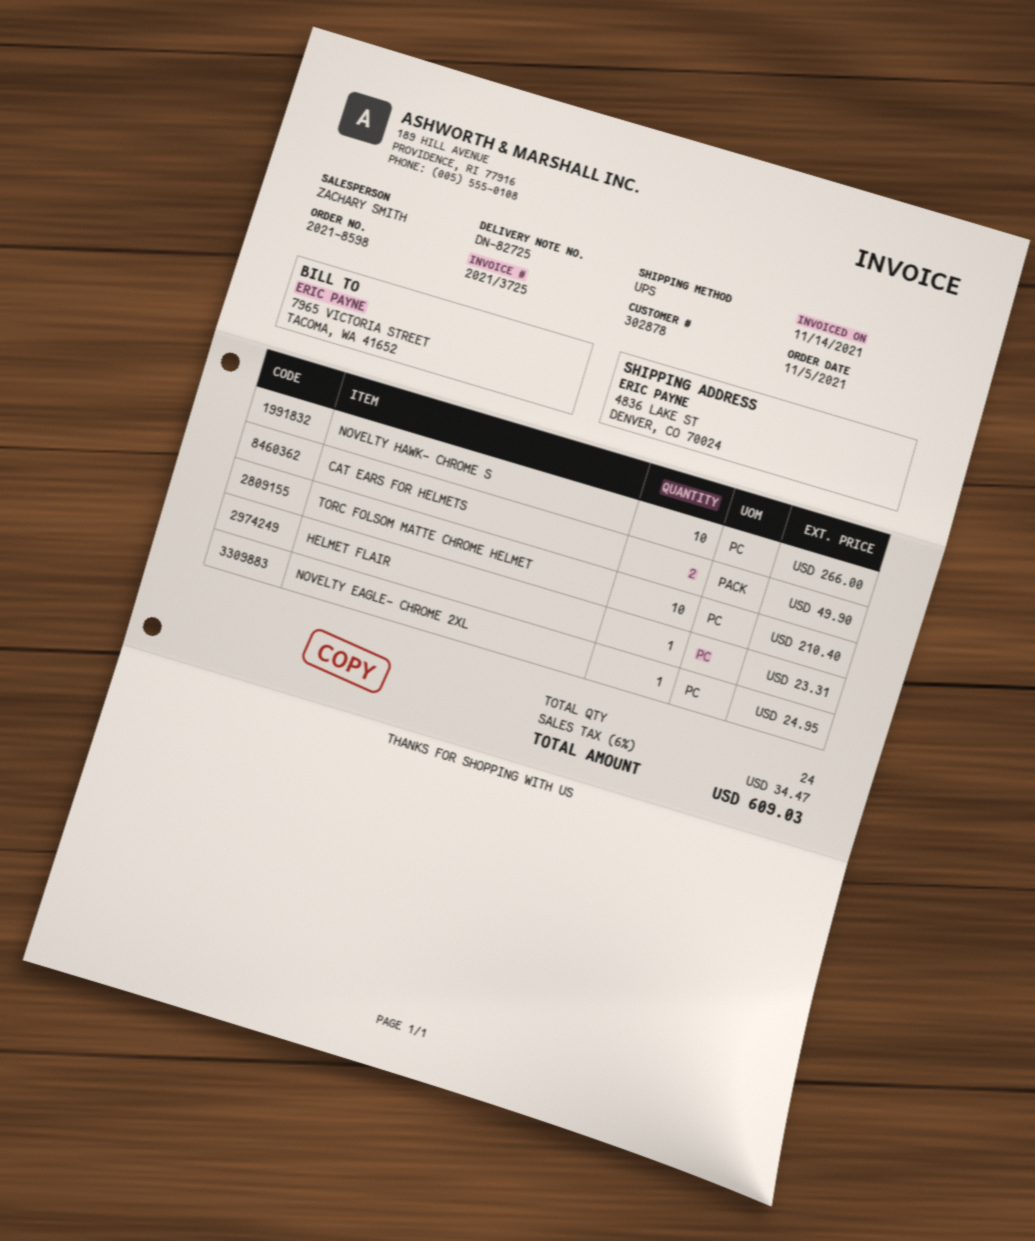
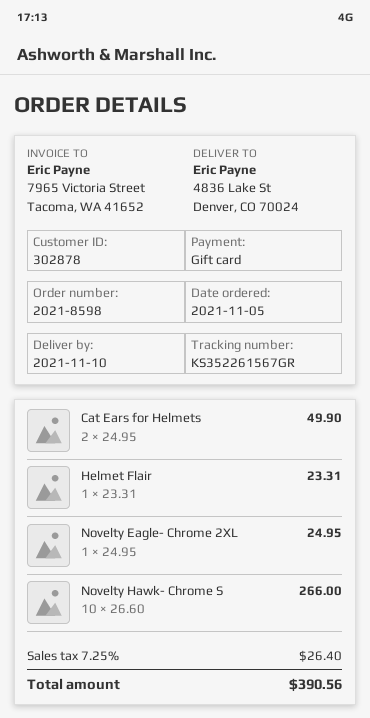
TORC FOLSOM MATTE CHROME HELMET: 10 for 210.40 -> none
tax: 6% = 34.47 -> 7.25% = 26.40
total: 609.03 -> 390.56

